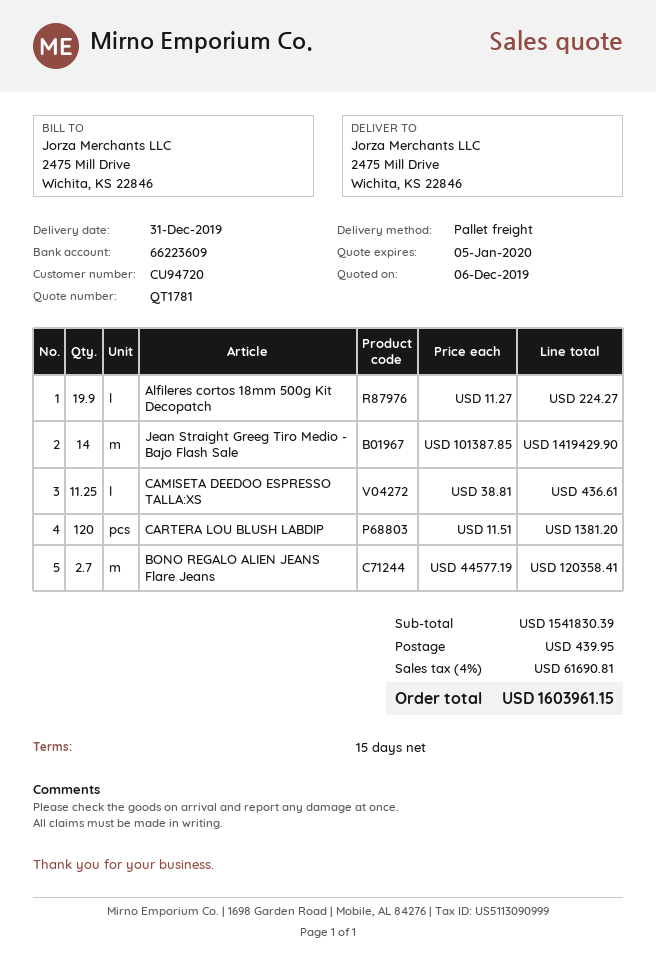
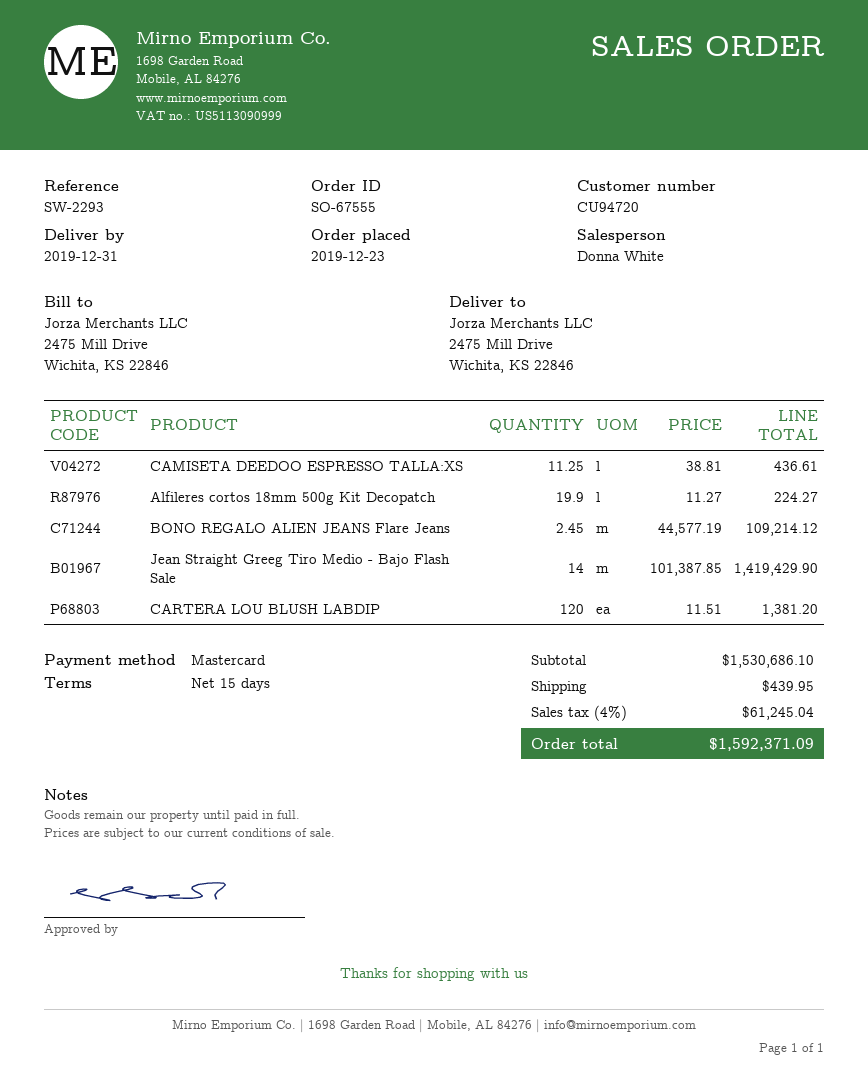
BONO REGALO ALIEN JEANS Flare Jeans: 2.7 x 44577.19 = 120358.41 -> 2.45 x 44577.19 = 109214.12
subtotal: 1541830.39 -> 1530686.10
tax: 4% = 61690.81 -> 4% = 61245.04
total: 1603961.15 -> 1592371.09

